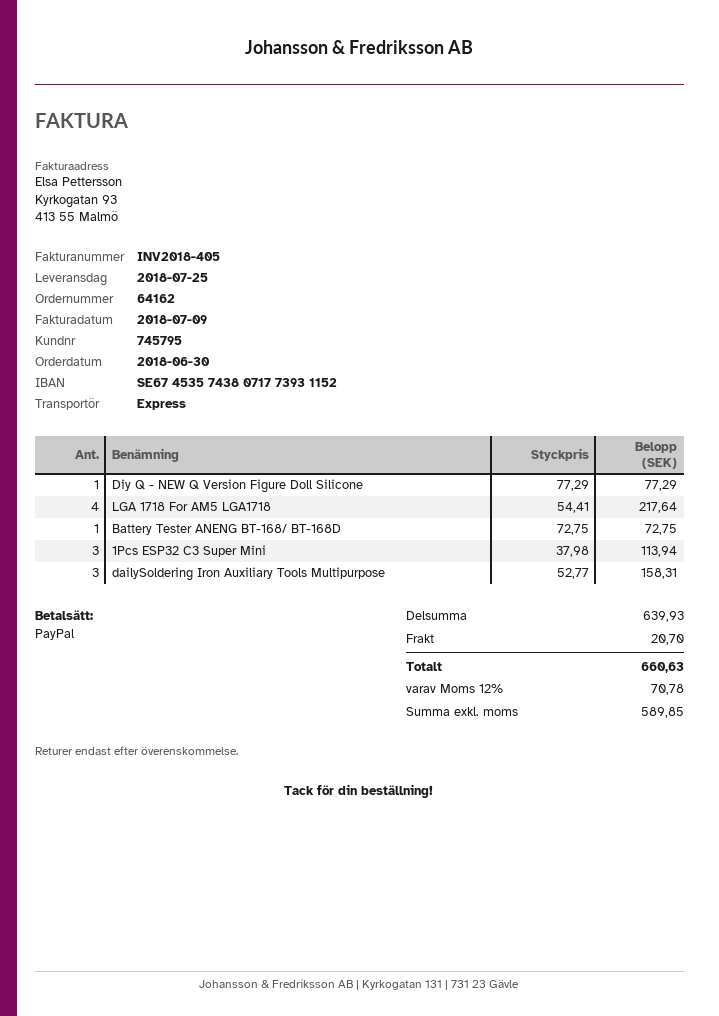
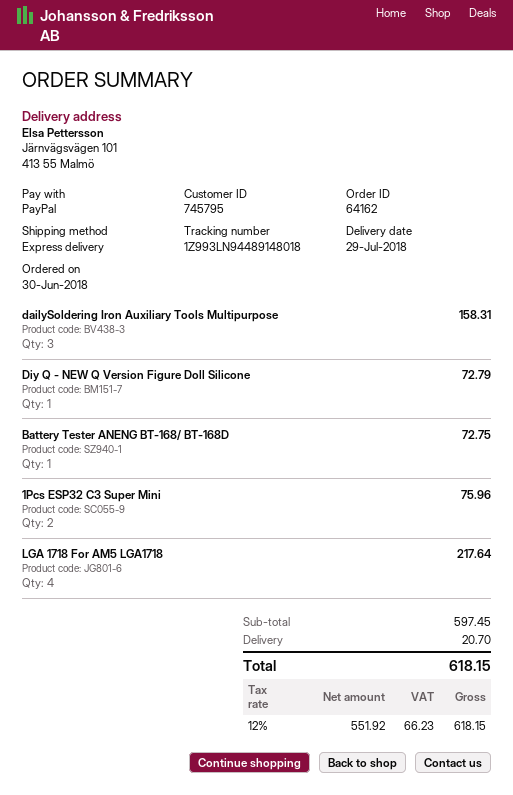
delivery date: 2018-07-25 -> 2018-07-29
Diy Q - NEW Q Version Figure Doll Silicone: 1 for 77.29 -> 1 for 72.79
1Pcs ESP32 C3 Super Mini: 3 for 113.94 -> 2 for 75.96
subtotal: 639.93 -> 597.45
net: 589.85 -> 551.92
tax: 12% = 70.78 -> 12% = 66.23
total: 660.63 -> 618.15

